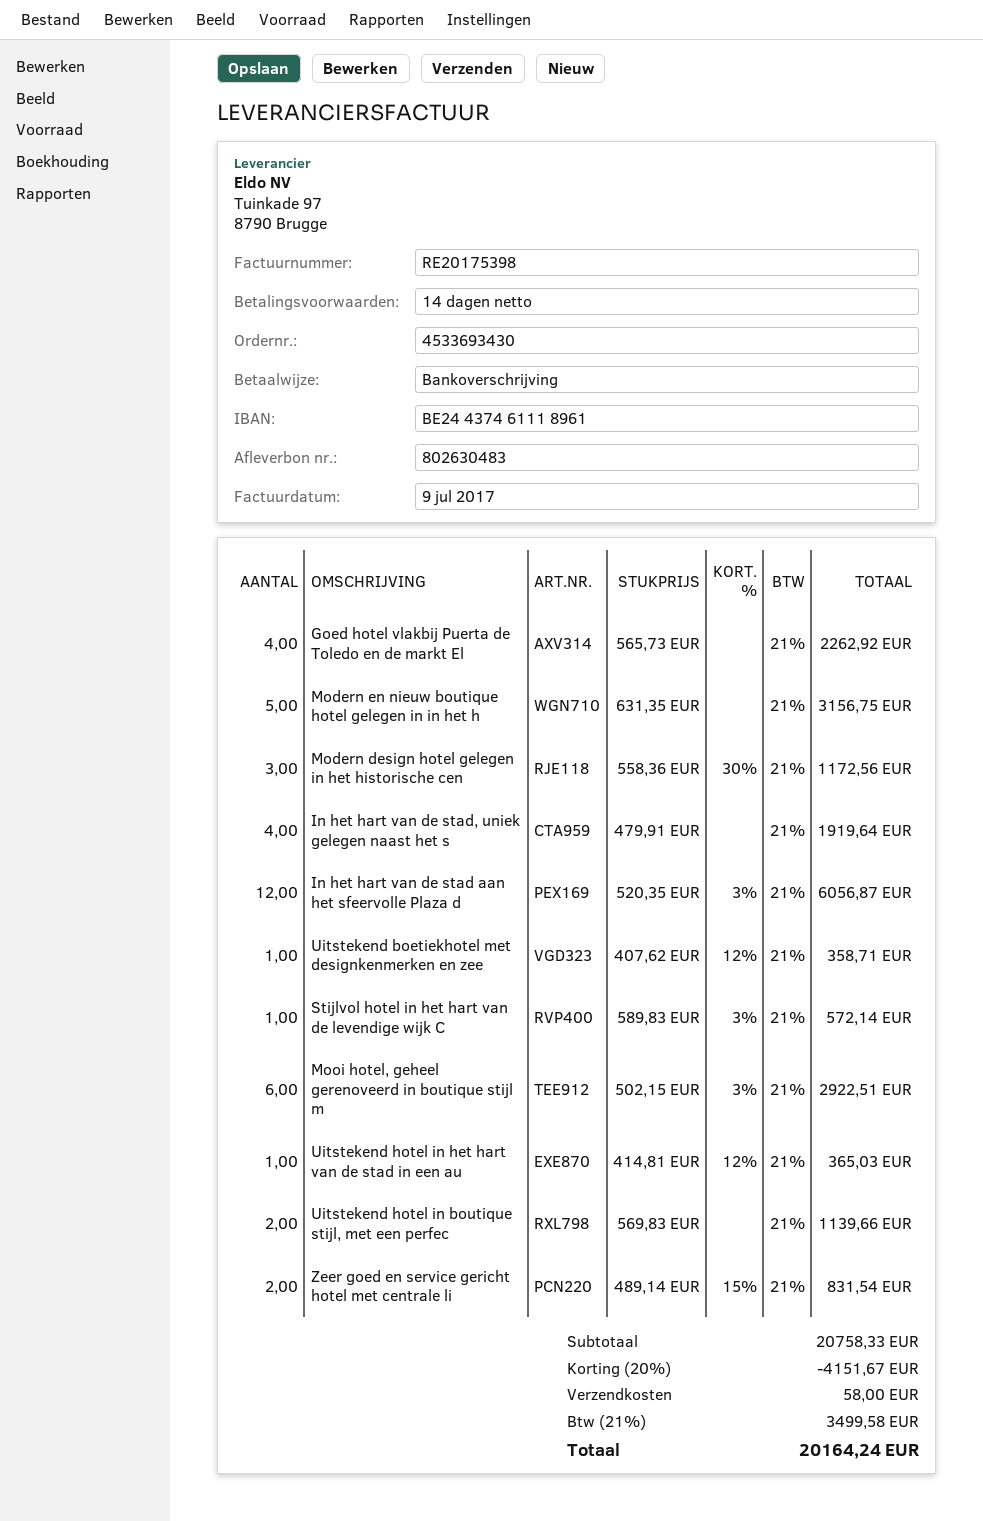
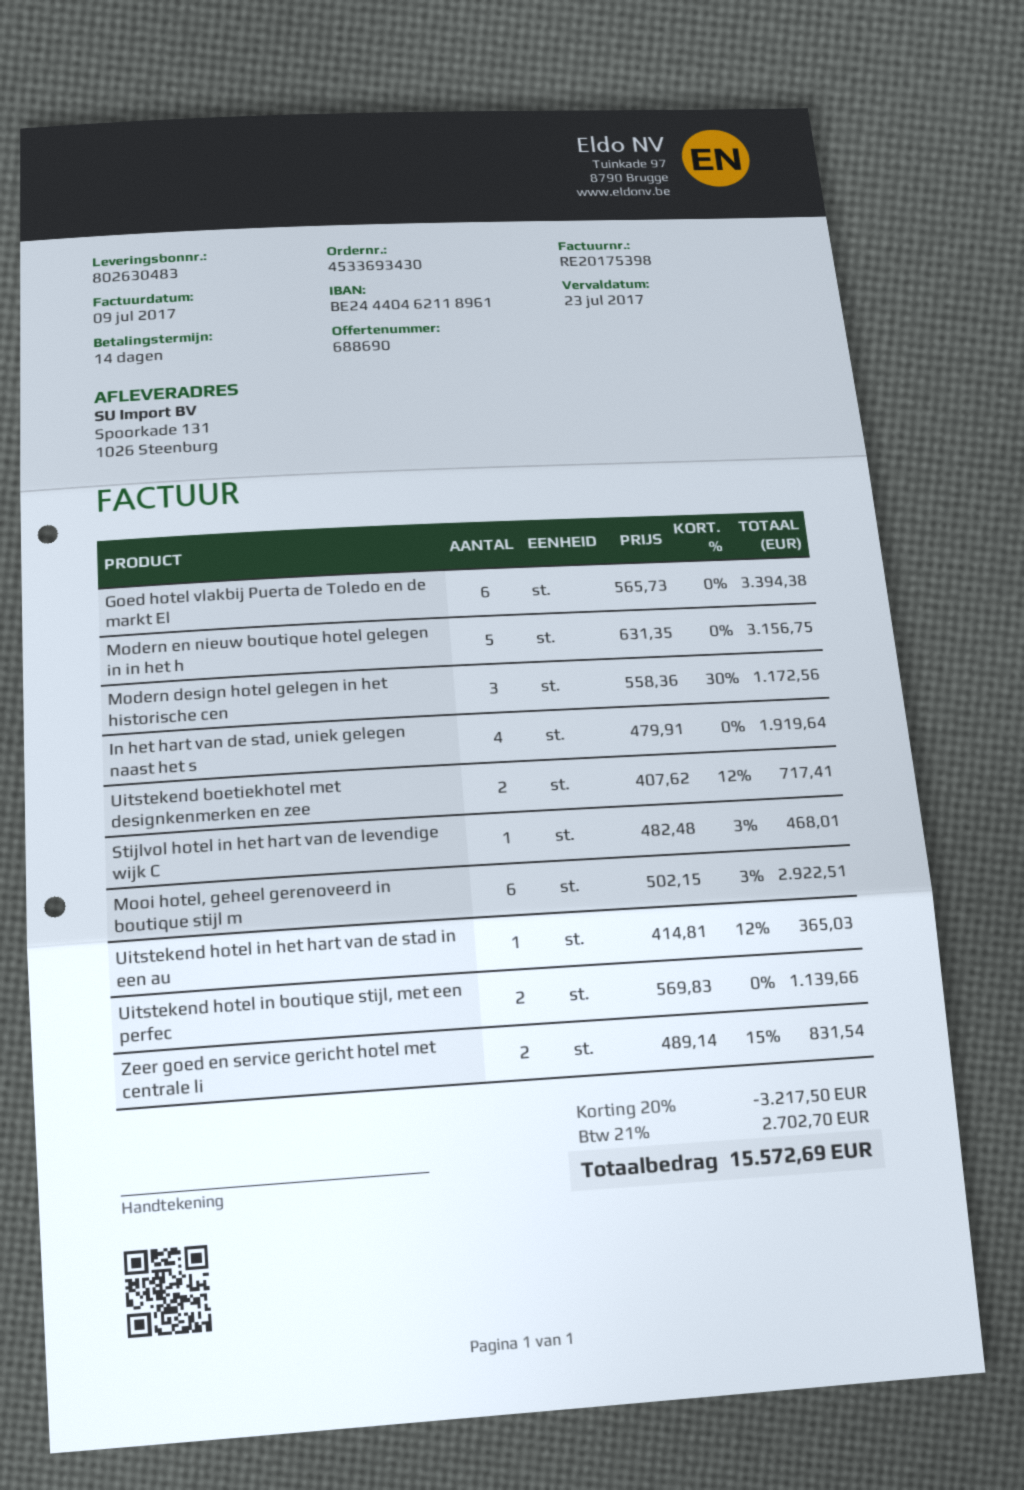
bank account: BE24437461118961 -> BE24440462118961
Goed hotel vlakbij Puerta de Toledo en de markt El: 4 x 565.73 = 2262.92 -> 6 x 565.73 = 3394.38
In het hart van de stad aan het sfeervolle Plaza d: 12 x 520.35 - 3% = 6056.87 -> none
Uitstekend boetiekhotel met designkenmerken en zee: 1 x 407.62 - 12% = 358.71 -> 2 x 407.62 - 12% = 717.41
Stijlvol hotel in het hart van de levendige wijk C: 1 x 589.83 - 3% = 572.14 -> 1 x 482.48 - 3% = 468.01
discount: 20% = 4151.67 -> 20% = 3217.50
shipping: 58.00 -> none
tax: 21% = 3499.58 -> 21% = 2702.70
total: 20164.24 -> 15572.69

